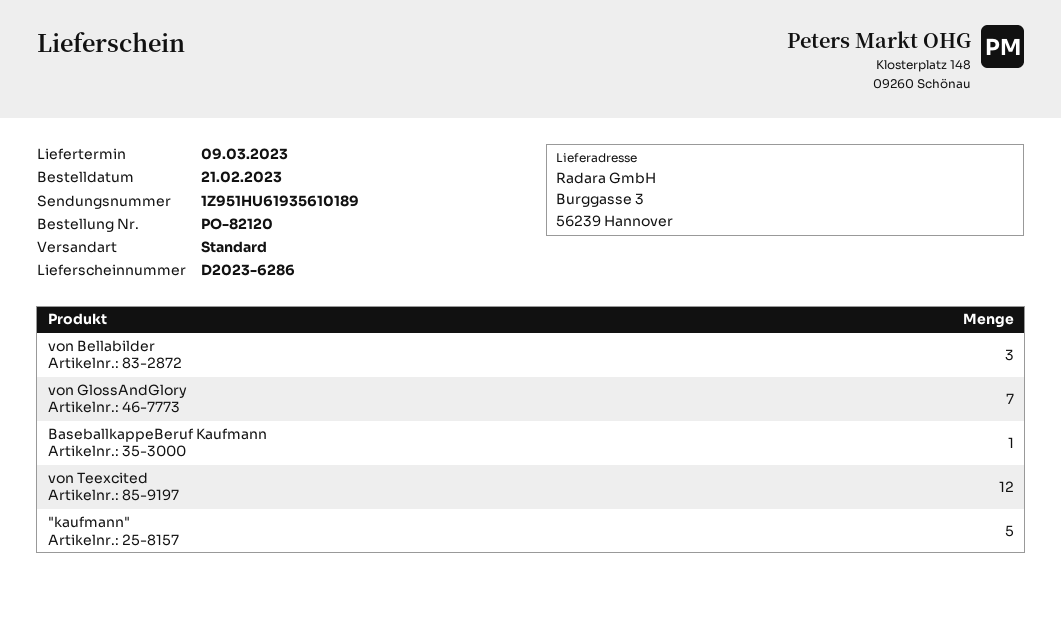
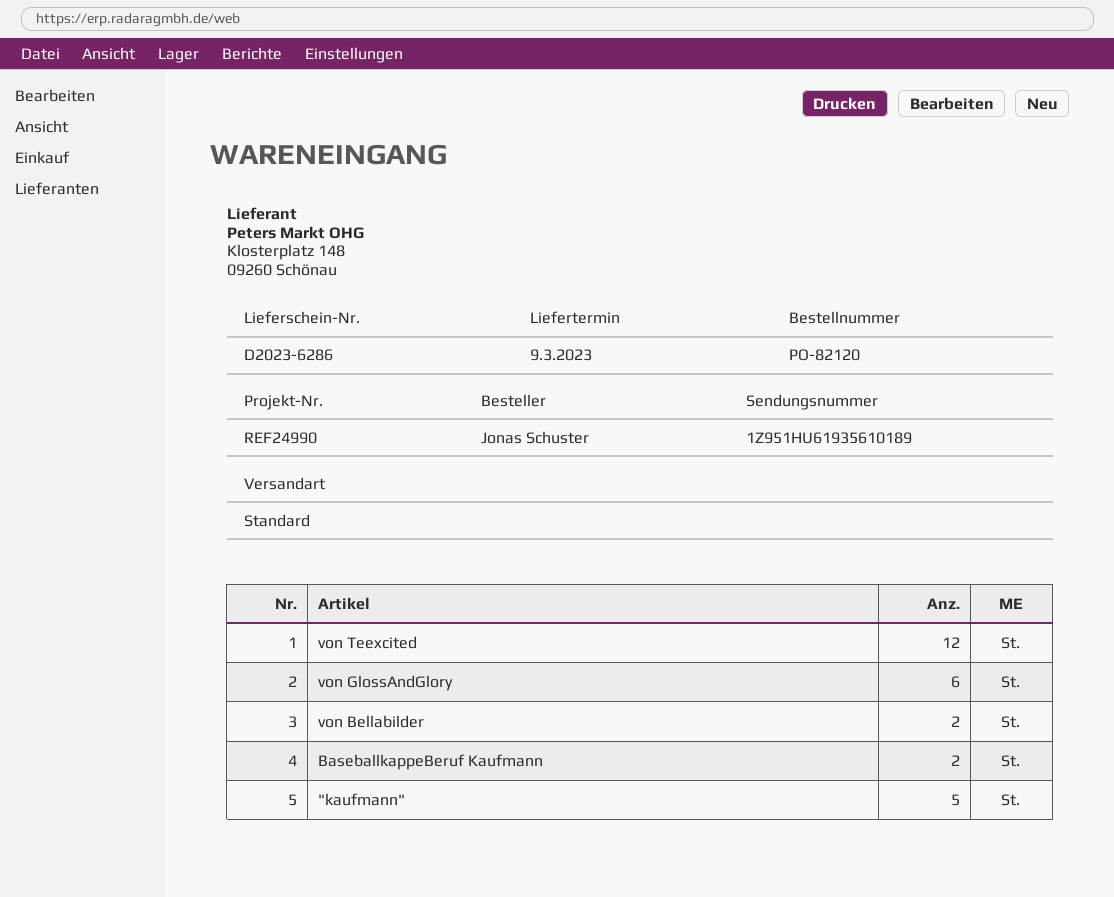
von Bellabilder: 3 -> 2
von GlossAndGlory: 7 -> 6
BaseballkappeBeruf Kaufmann: 1 -> 2

